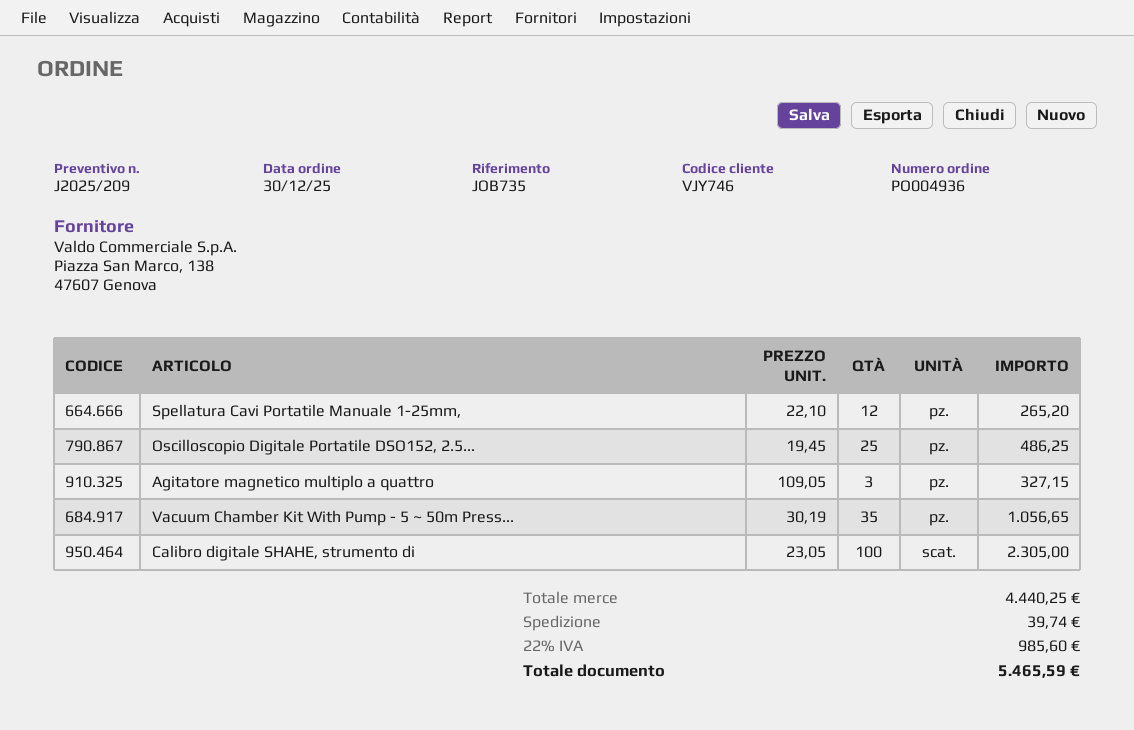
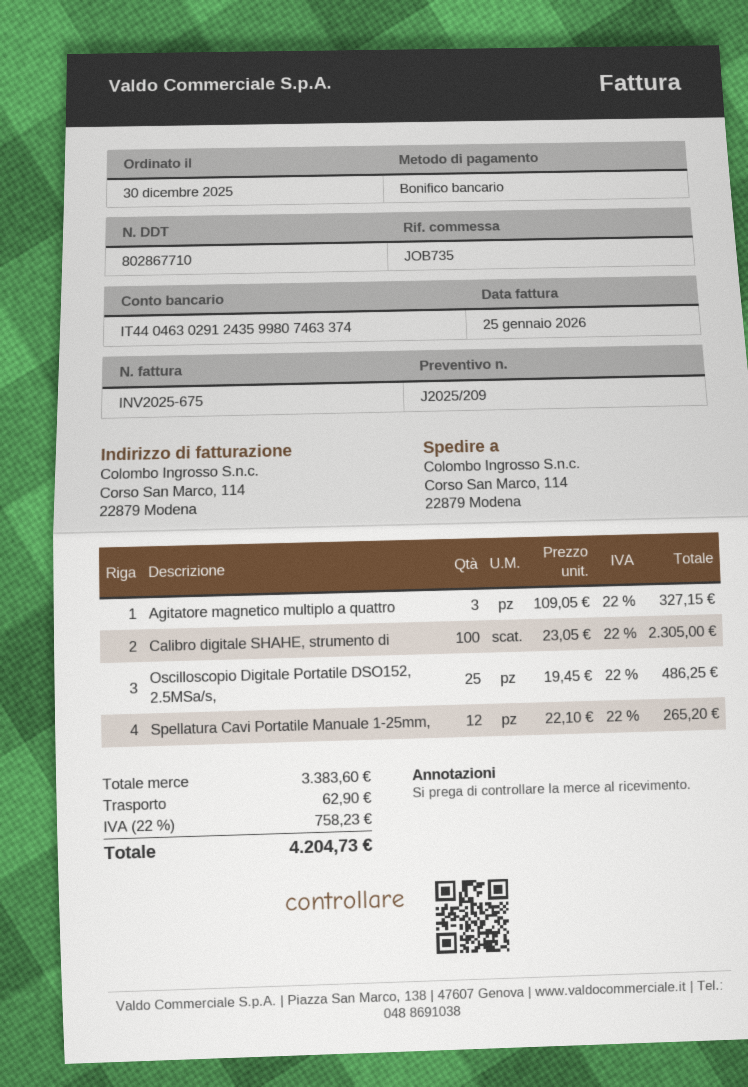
Vacuum Chamber Kit With Pump - 5 ~ 50m Press...: 35 x 30.19 = 1056.65 -> none
subtotal: 4440.25 -> 3383.60
shipping: 39.74 -> 62.90
tax: 22% = 985.60 -> 22% = 758.23
total: 5465.59 -> 4204.73

